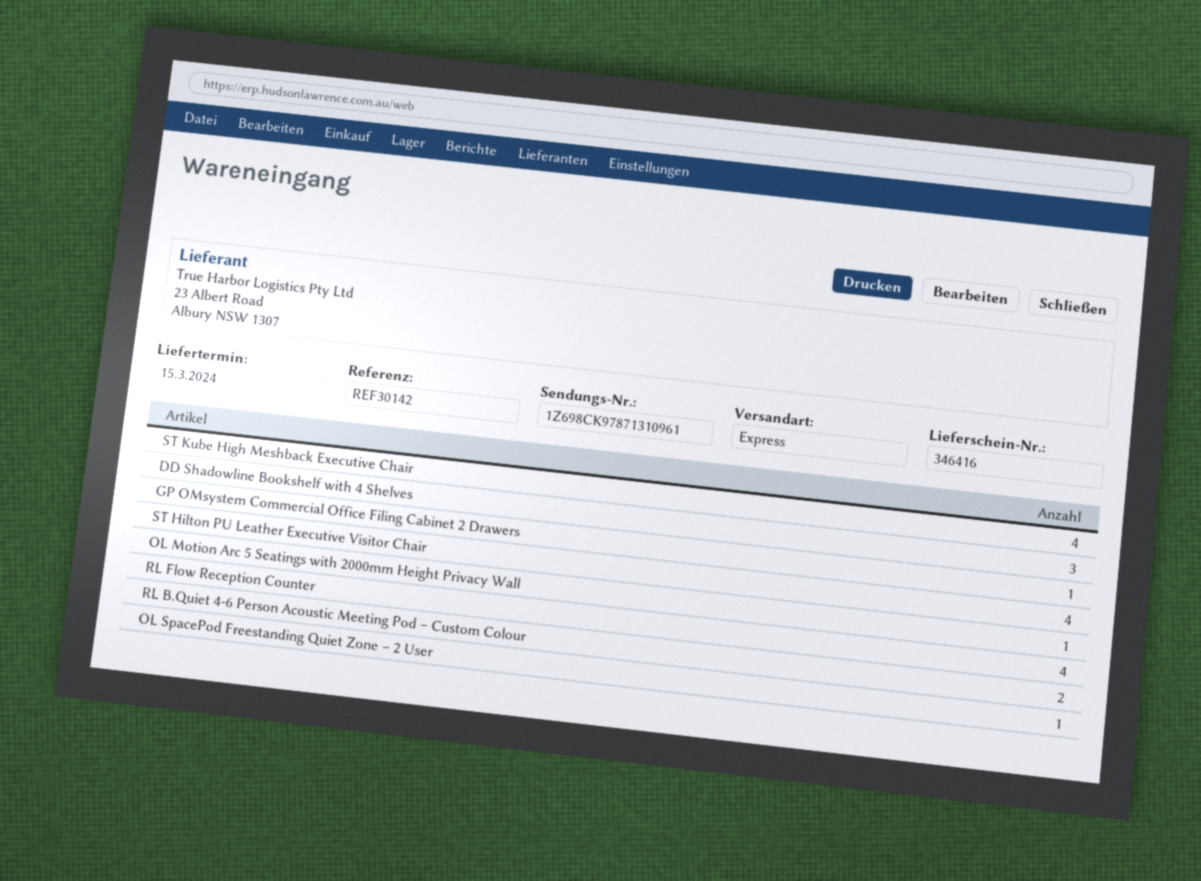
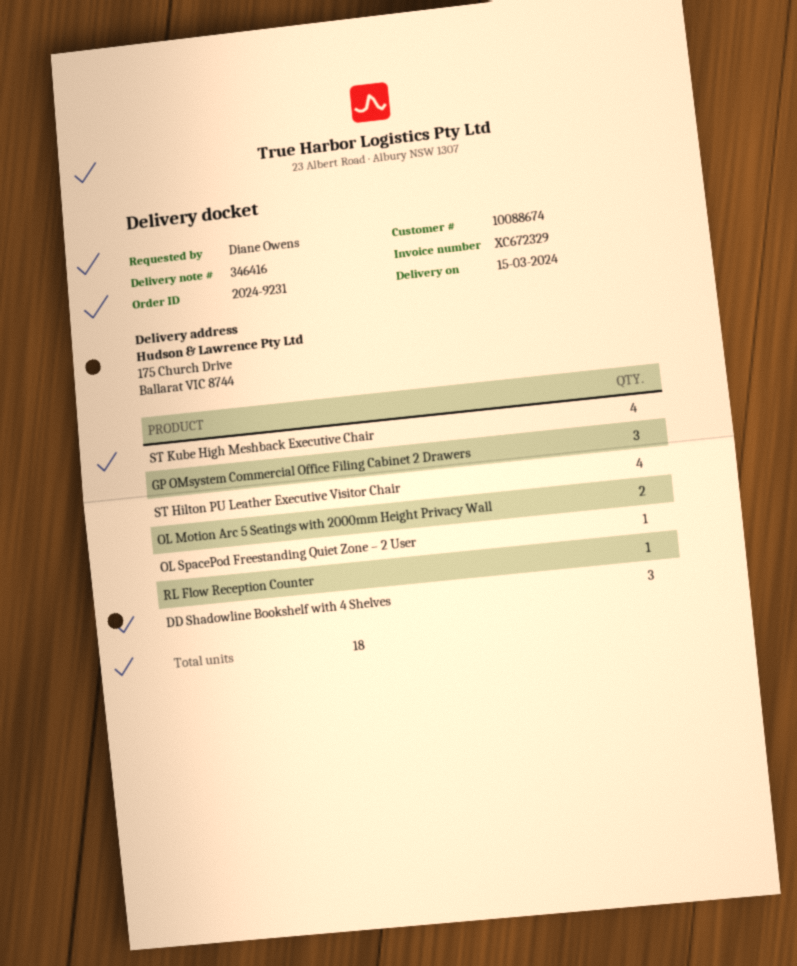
GP OMsystem Commercial Office Filing Cabinet 2 Drawers: 1 -> 3
OL Motion Arc 5 Seatings with 2000mm Height Privacy Wall: 1 -> 2
RL Flow Reception Counter: 4 -> 1
RL B.Quiet 4-6 Person Acoustic Meeting Pod – Custom Colour: 2 -> none

